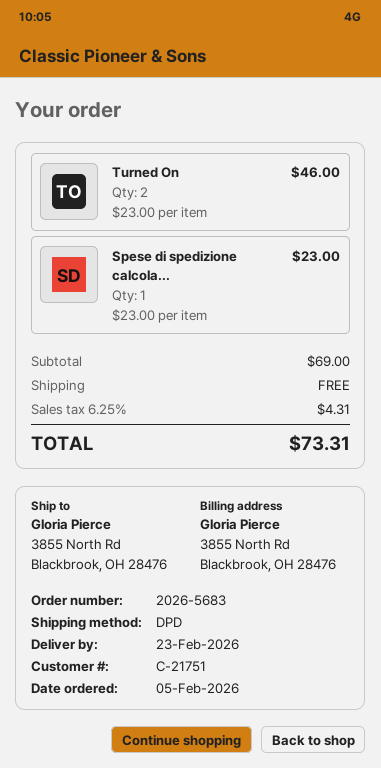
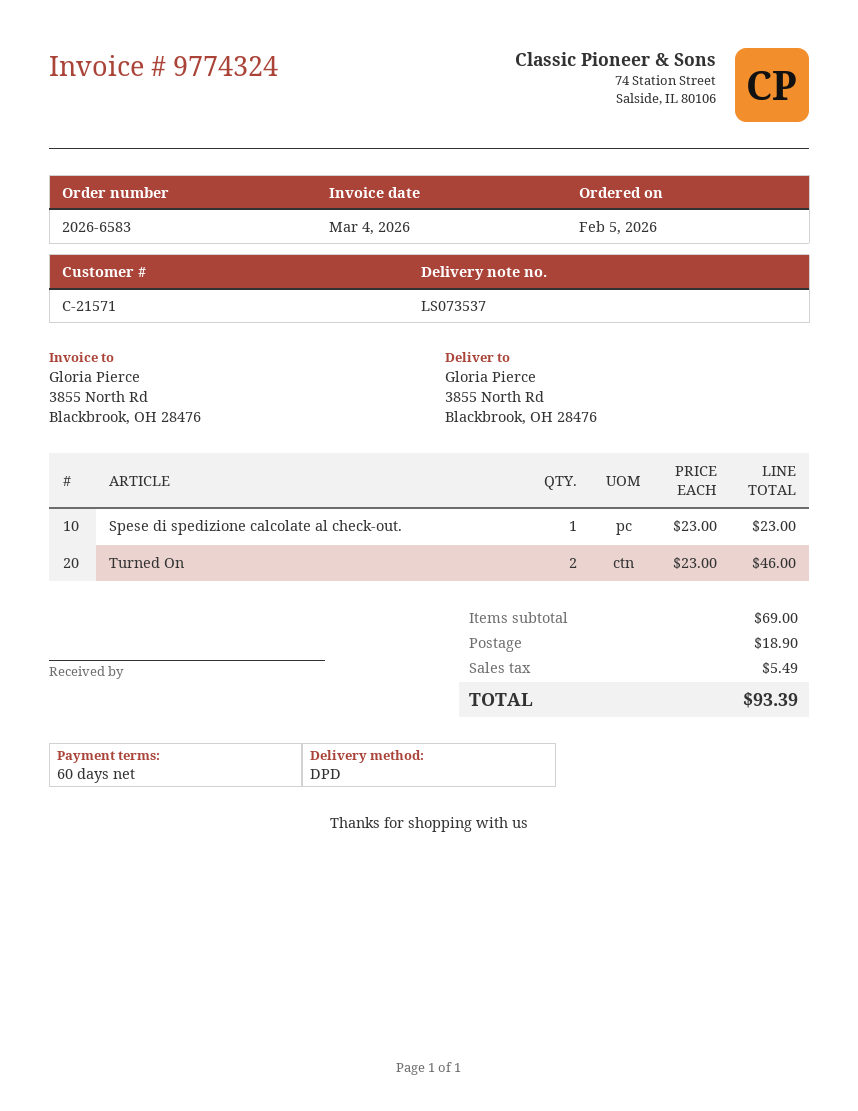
order number: 2026-5683 -> 2026-6583
customer number: C-21751 -> C-21571
shipping: 0.00 -> 18.90
tax: 4.31 -> 5.49
total: 73.31 -> 93.39

